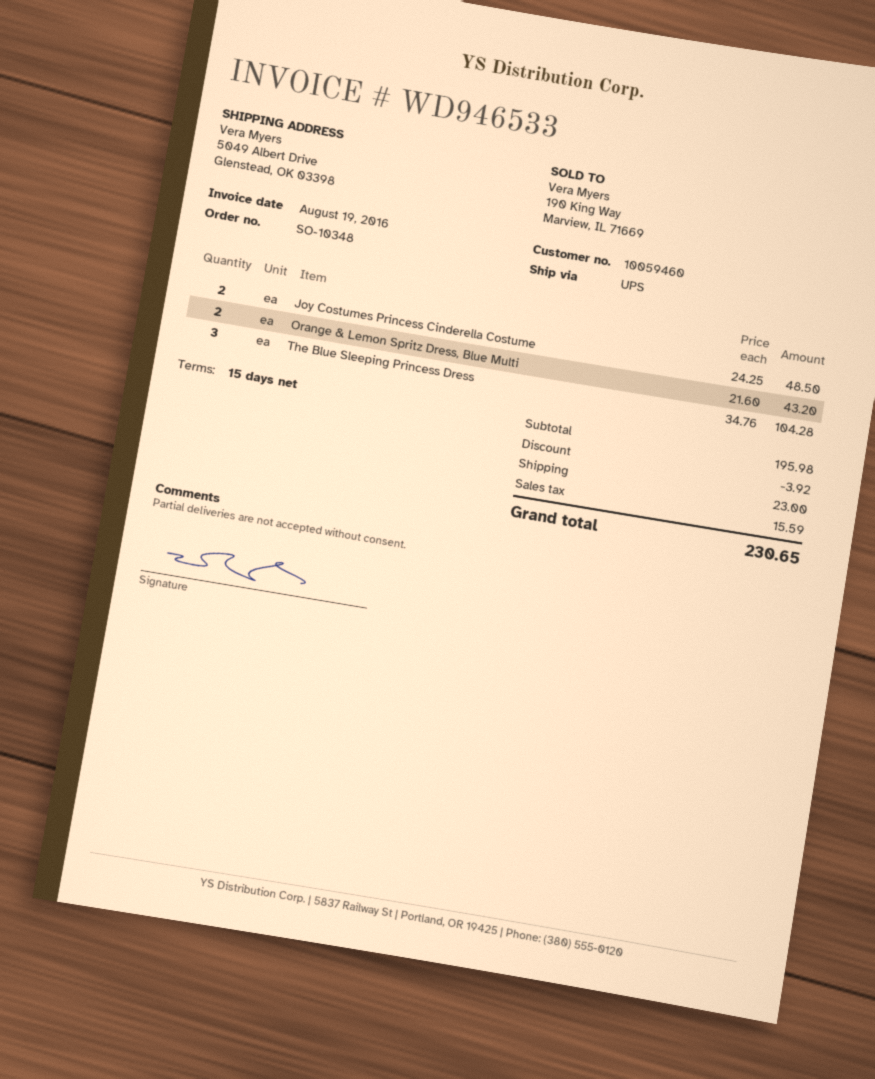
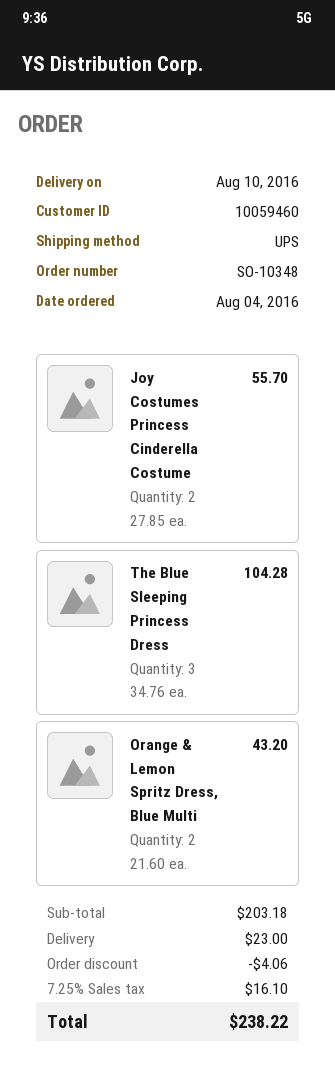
Joy Costumes Princess Cinderella Costume: 2 x 24.25 = 48.50 -> 2 x 27.85 = 55.70
subtotal: 195.98 -> 203.18
discount: 3.92 -> 4.06
tax: 15.59 -> 16.10
total: 230.65 -> 238.22

